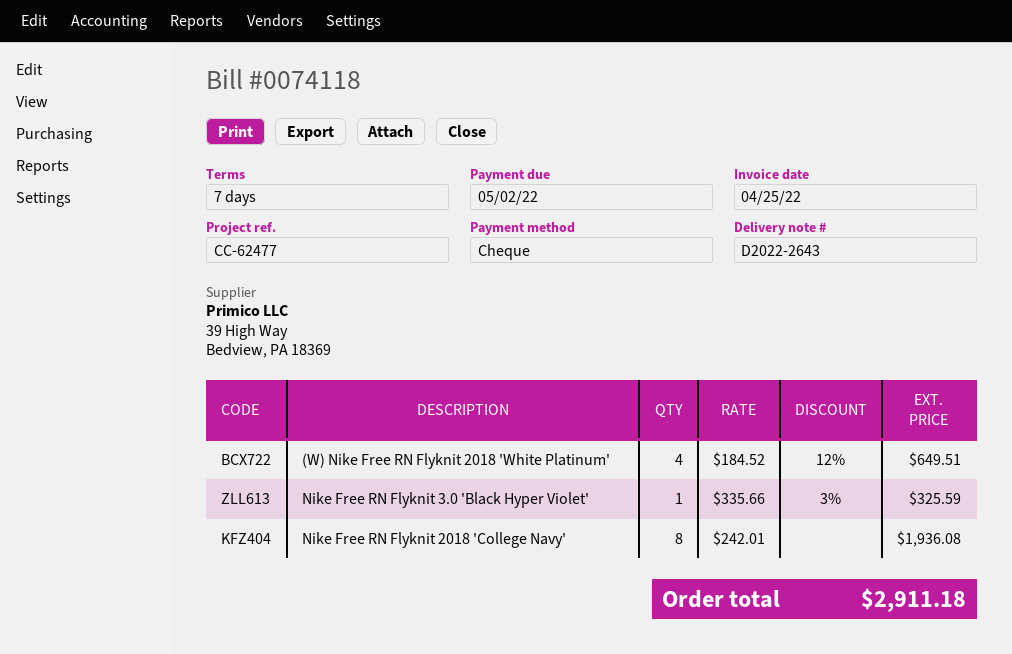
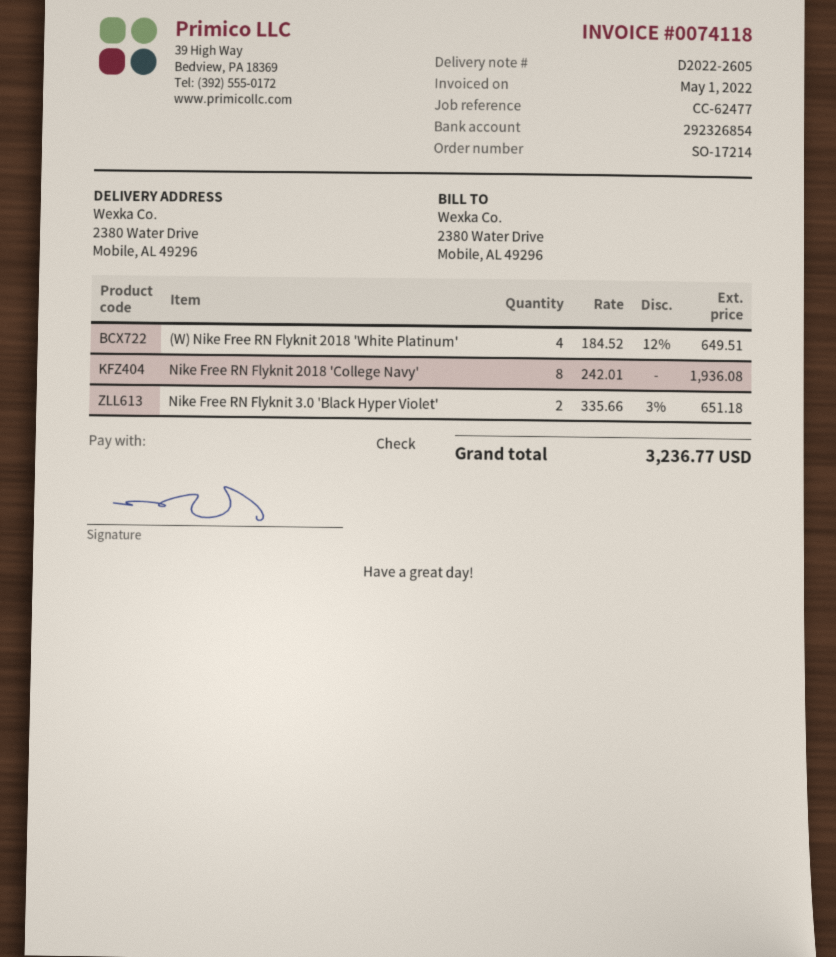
delivery note number: D2022-2643 -> D2022-2605
invoice date: 2022-04-25 -> 2022-05-01
Nike Free RN Flyknit 3.0 'Black Hyper Violet': 1 x 335.66 - 3% = 325.59 -> 2 x 335.66 - 3% = 651.18
total: 2911.18 -> 3236.77

